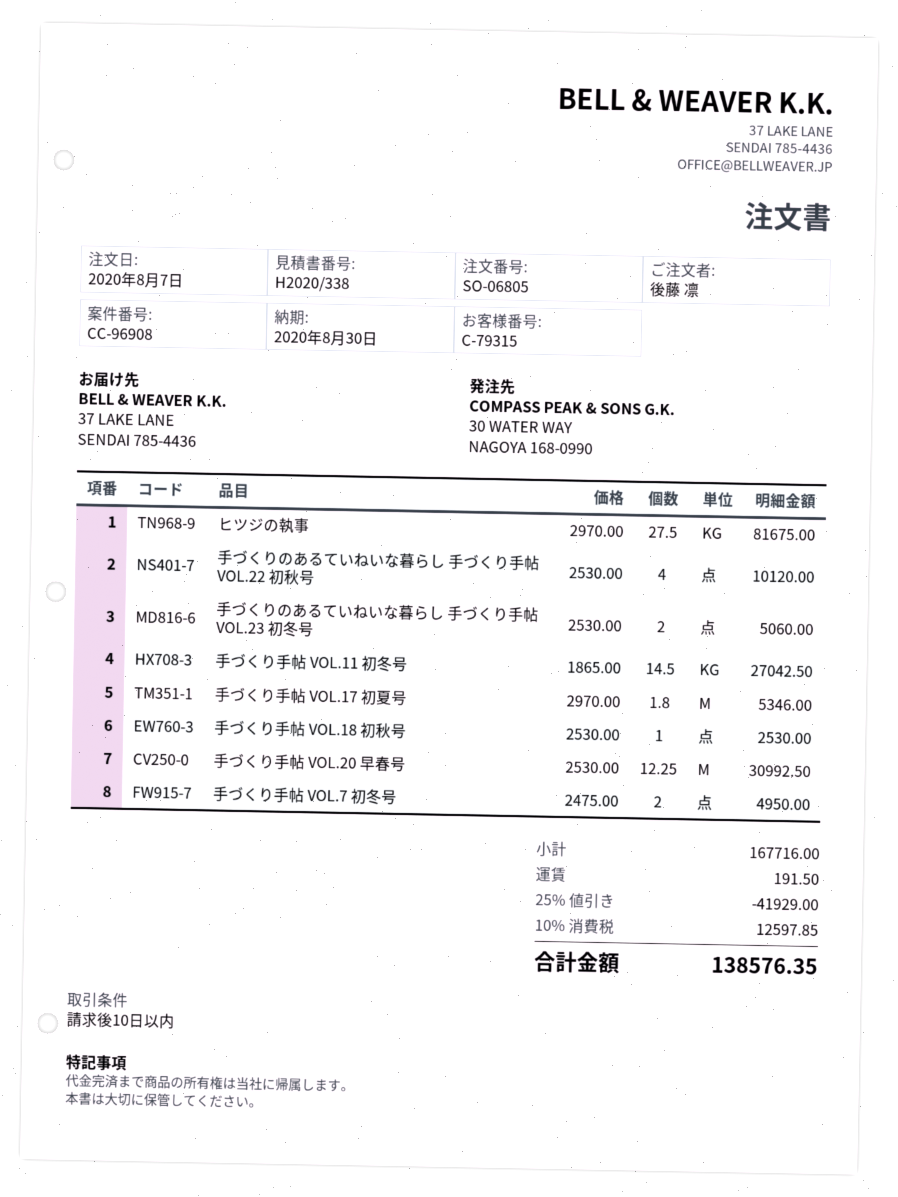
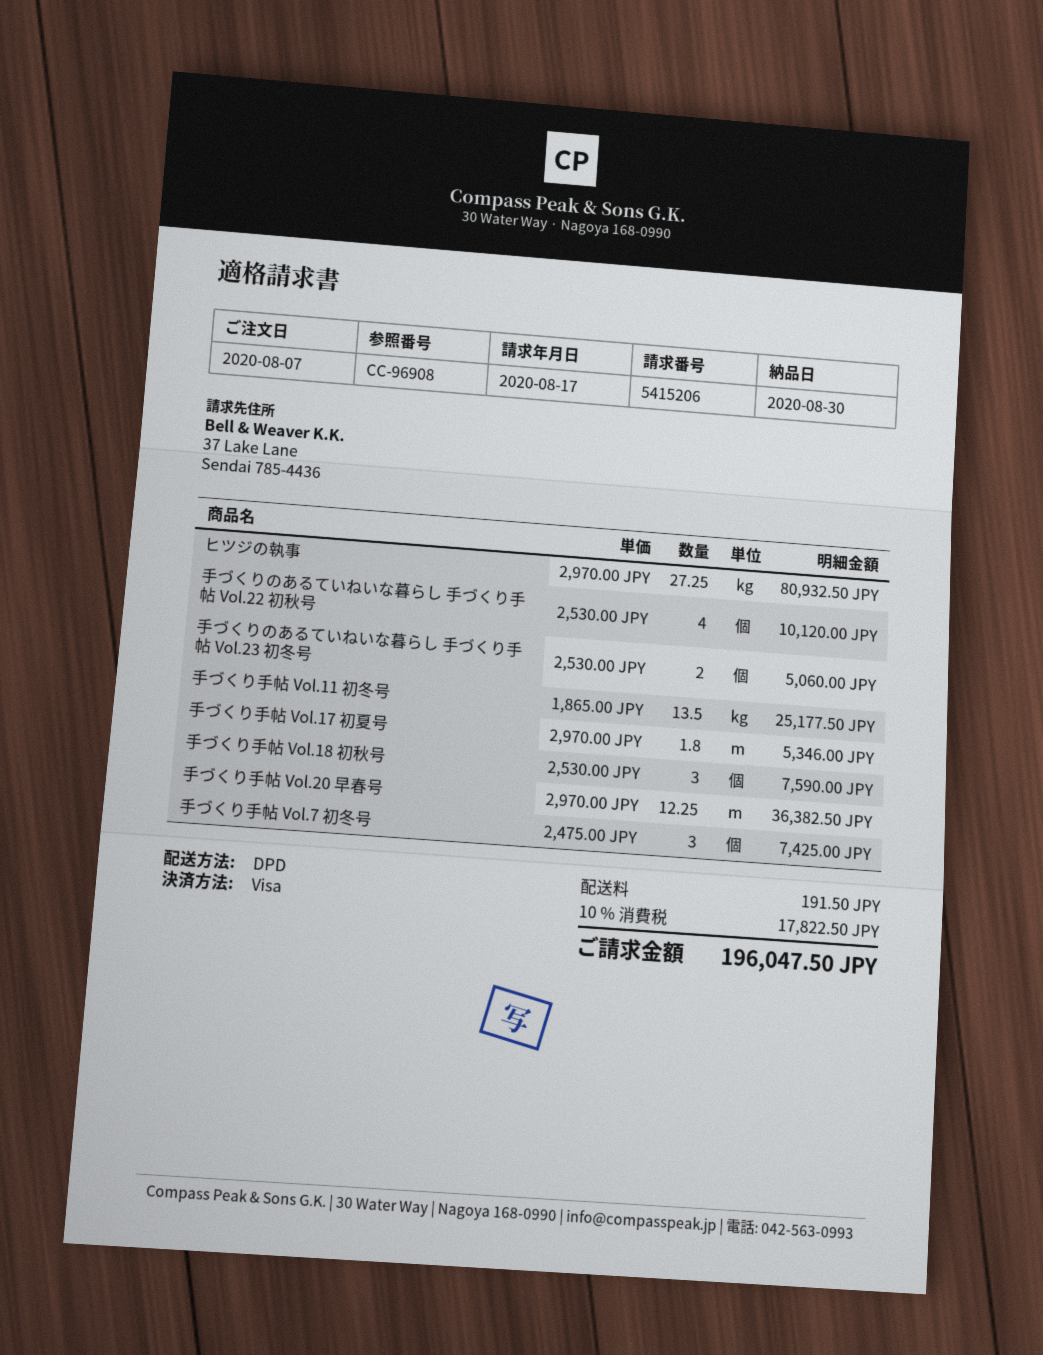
ヒツジの執事: 27.5 x 2970.00 = 81675.00 -> 27.25 x 2970.00 = 80932.50
手づくり手帖 VOL.11 初冬号: 14.5 x 1865.00 = 27042.50 -> 13.5 x 1865.00 = 25177.50
手づくり手帖 VOL.18 初秋号: 1 x 2530.00 = 2530.00 -> 3 x 2530.00 = 7590.00
手づくり手帖 VOL.20 早春号: 12.25 x 2530.00 = 30992.50 -> 12.25 x 2970.00 = 36382.50
手づくり手帖 VOL.7 初冬号: 2 x 2475.00 = 4950.00 -> 3 x 2475.00 = 7425.00
discount: 25% = 41929.00 -> none
tax: 10% = 12597.85 -> 10% = 17822.50
total: 138576.35 -> 196047.50

